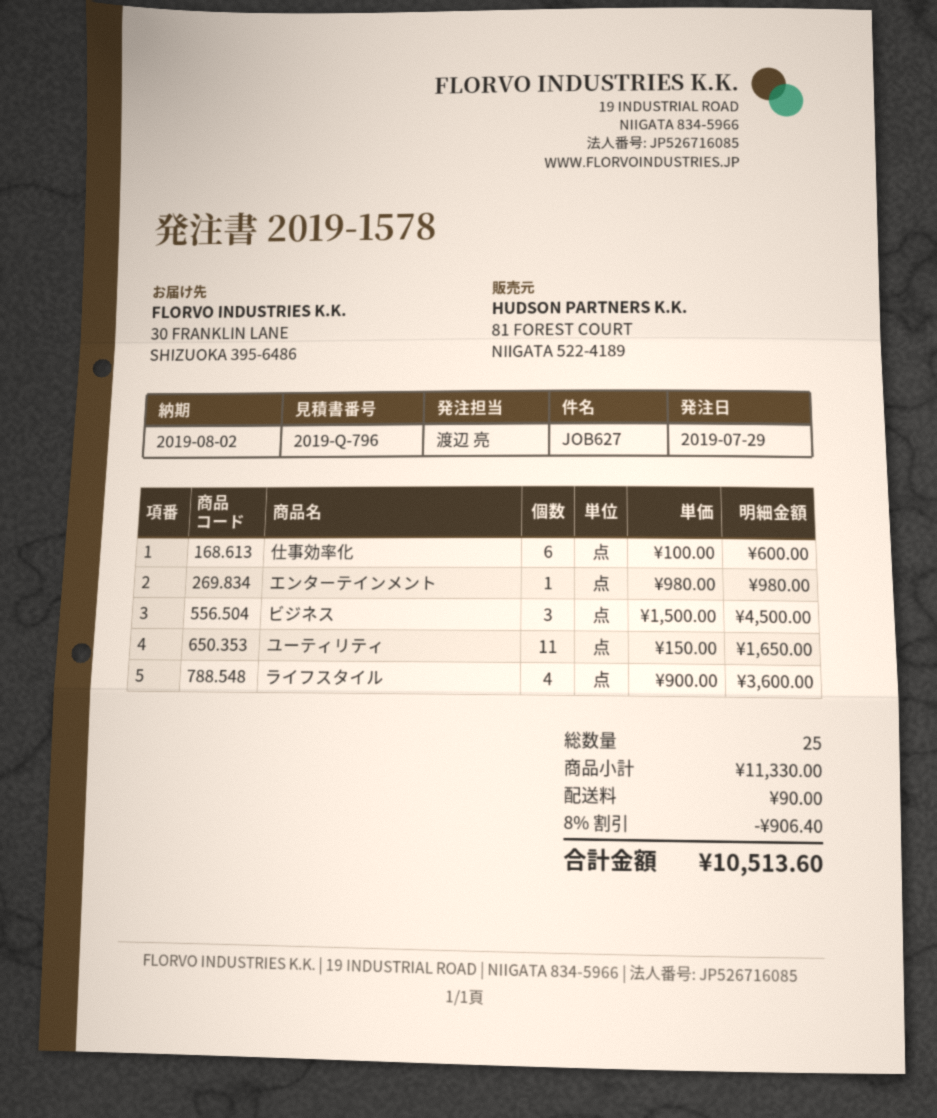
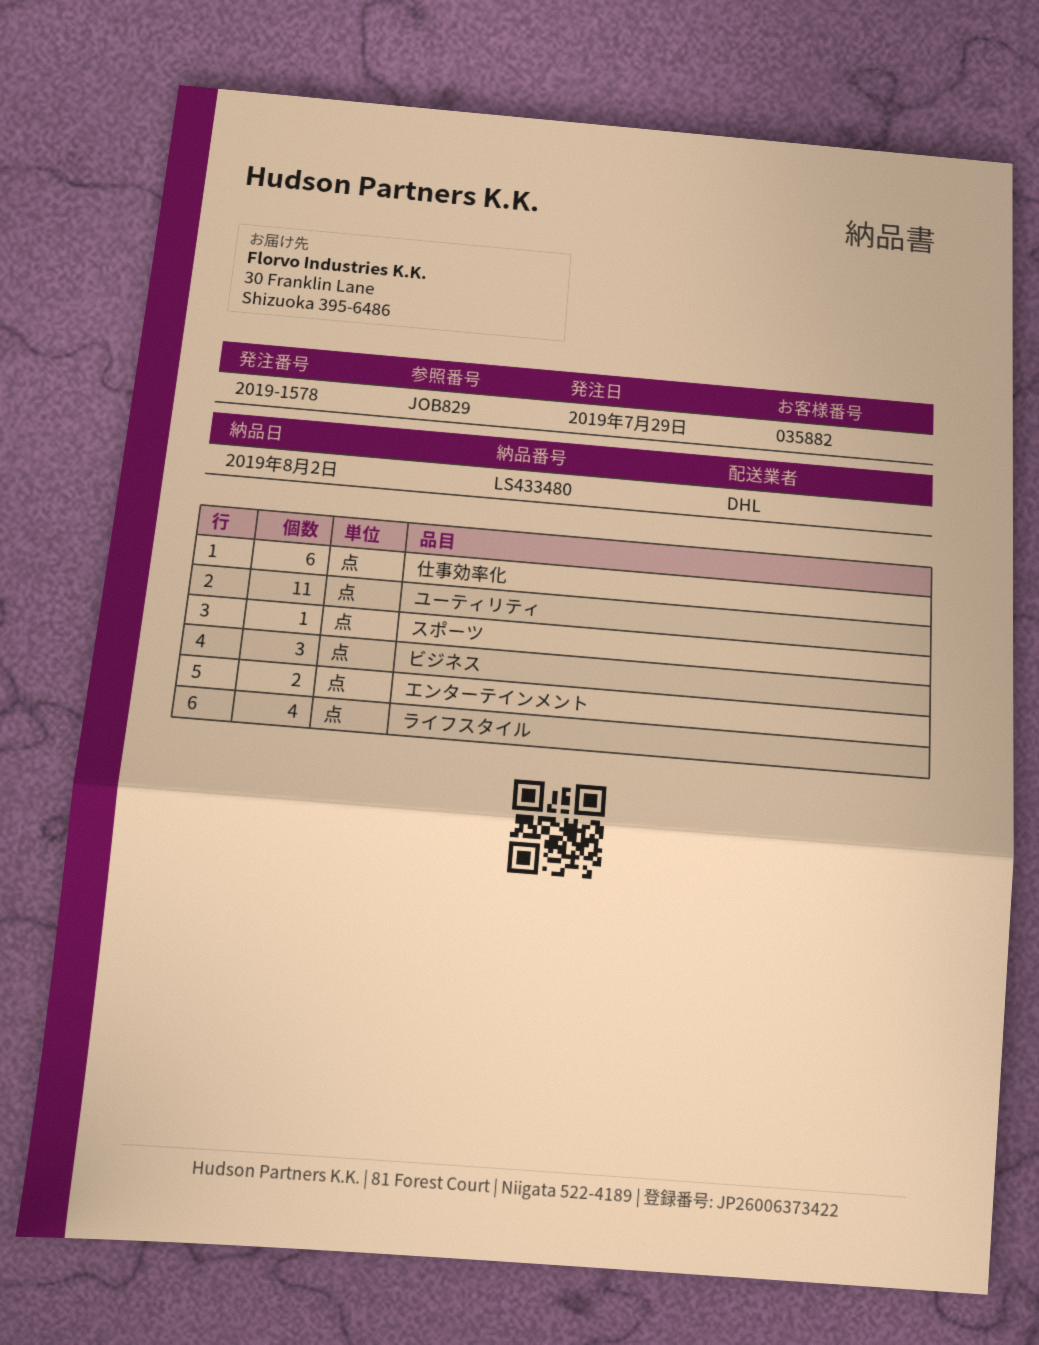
reference: JOB627 -> JOB829
エンターテインメント: 1 -> 2
スポーツ: none -> 1

